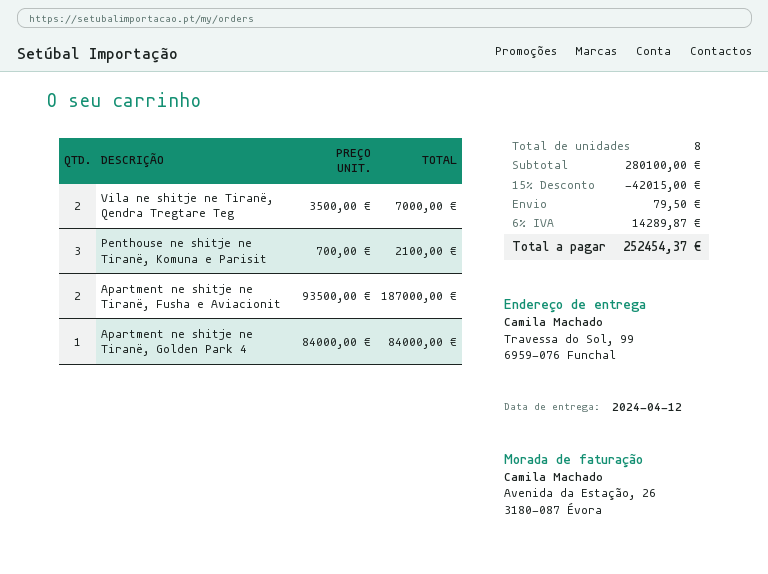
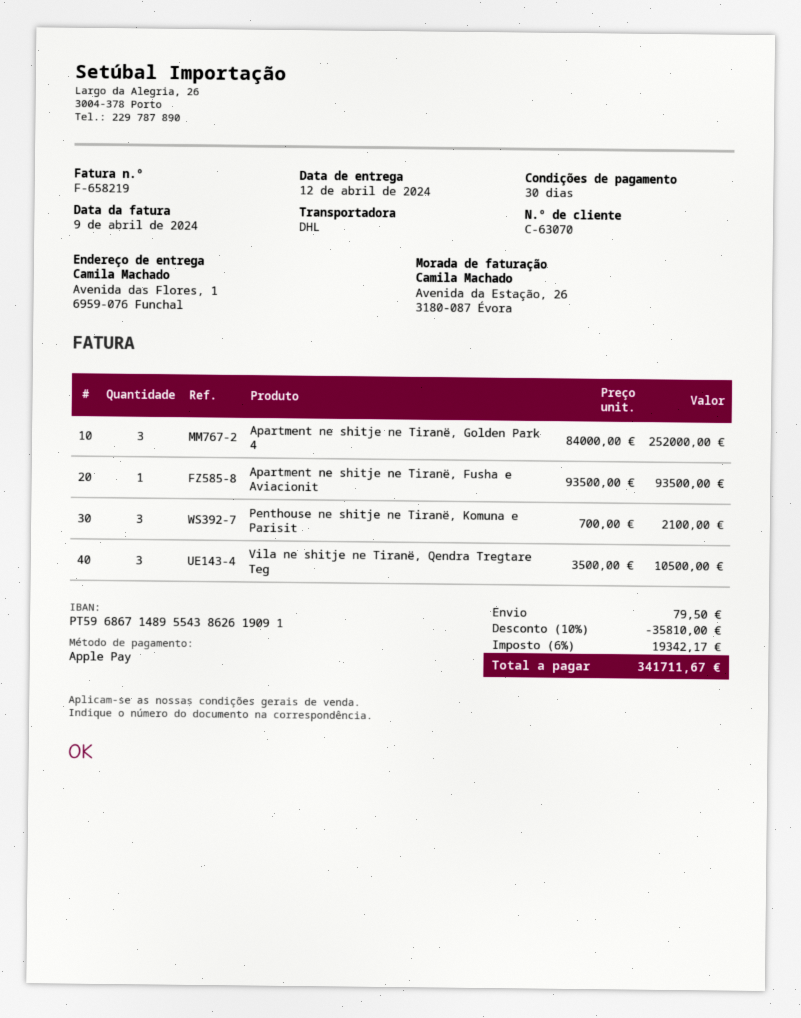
ship to: Travessa do Sol, 99, 6959-076 Funchal -> Avenida das Flores, 1, 6959-076 Funchal
Vila ne shitje ne Tiranë, Qendra Tregtare Teg: 2 x 3500.00 = 7000.00 -> 3 x 3500.00 = 10500.00
Apartment ne shitje ne Tiranë, Fusha e Aviacionit: 2 x 93500.00 = 187000.00 -> 1 x 93500.00 = 93500.00
Apartment ne shitje ne Tiranë, Golden Park 4: 1 x 84000.00 = 84000.00 -> 3 x 84000.00 = 252000.00
discount: 15% = 42015.00 -> 10% = 35810.00
tax: 6% = 14289.87 -> 6% = 19342.17
total: 252454.37 -> 341711.67

